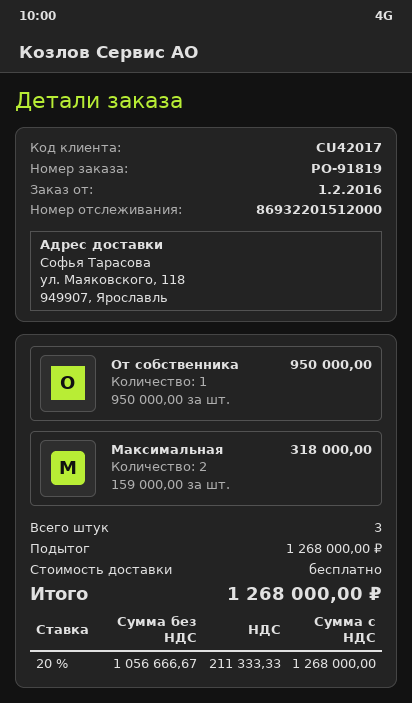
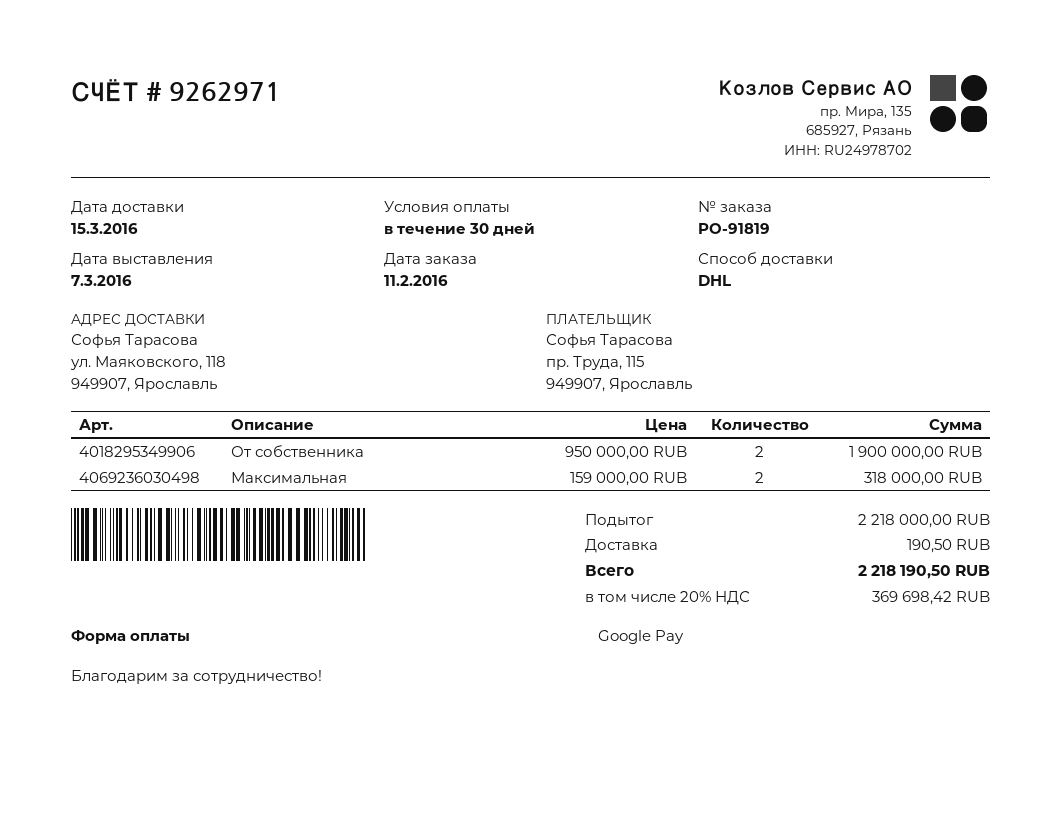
order date: 2016-02-01 -> 2016-02-11
От собственника: 1 x 950000.00 = 950000.00 -> 2 x 950000.00 = 1900000.00
subtotal: 1268000.00 -> 2218000.00
shipping: 0.00 -> 190.50
tax: 20% = 211333.33 -> 20% = 369698.42
total: 1268000.00 -> 2218190.50

